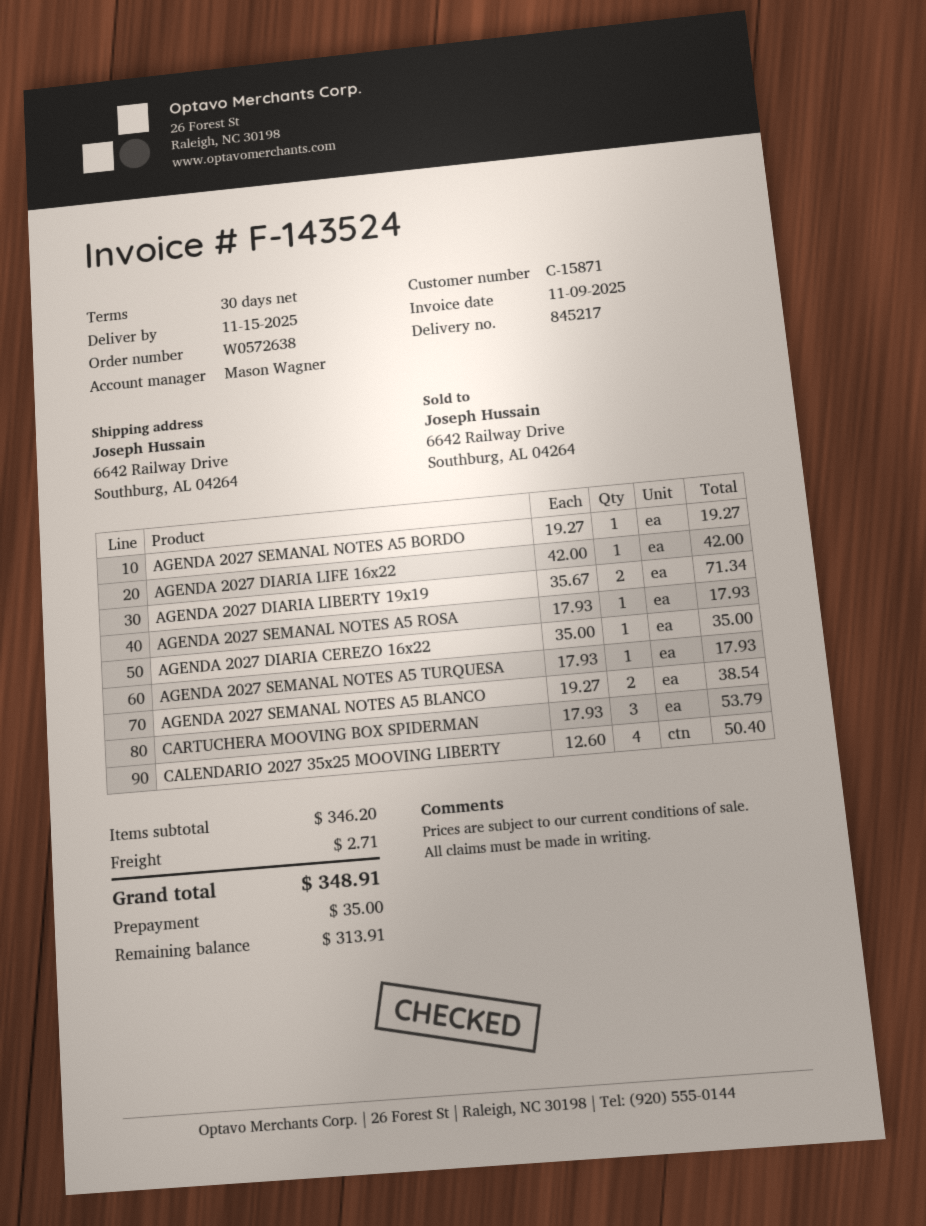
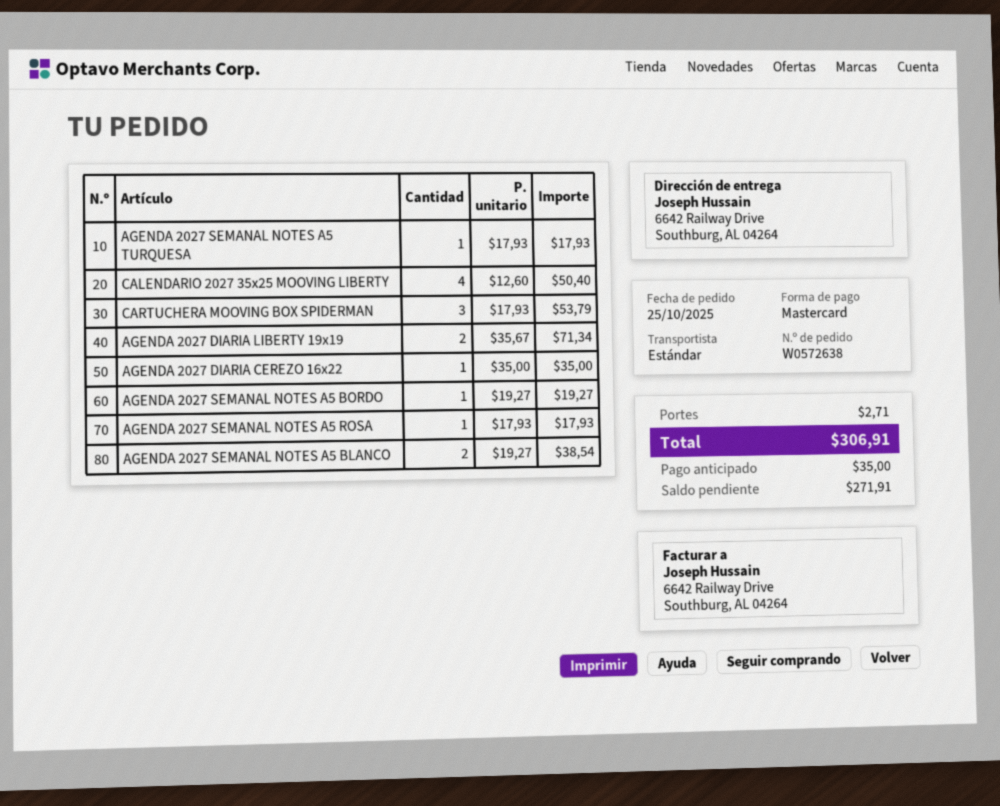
AGENDA 2027 DIARIA LIFE 16x22: 1 x 42.00 = 42.00 -> none
total: 348.91 -> 306.91
balance: 313.91 -> 271.91

